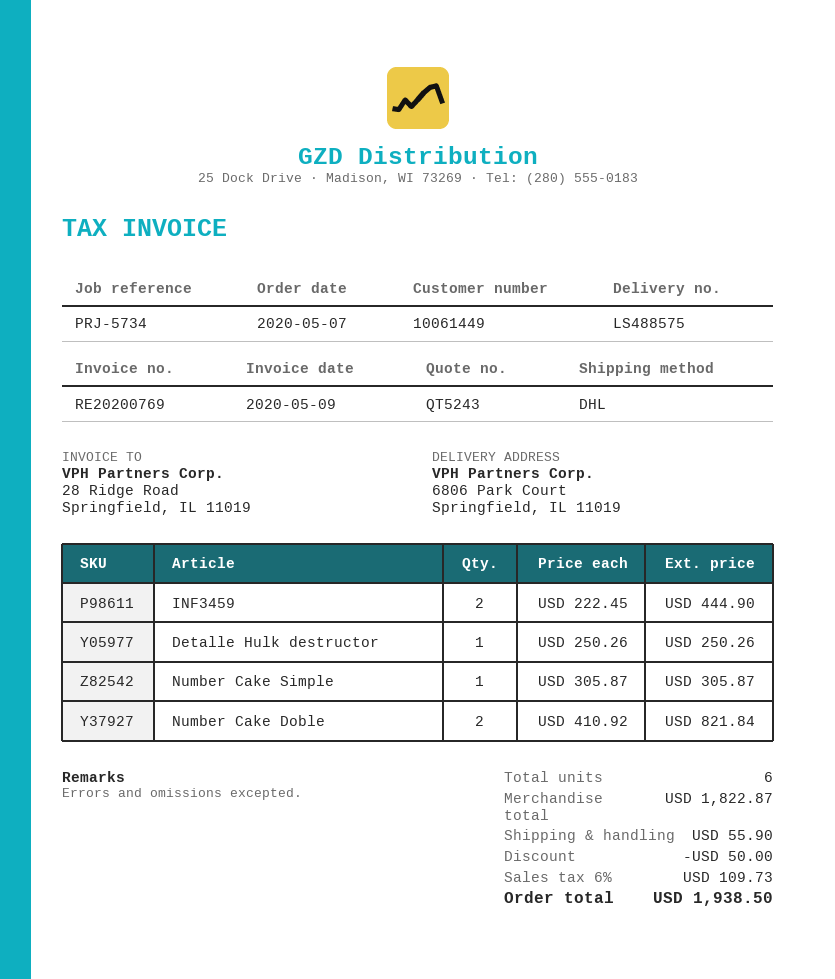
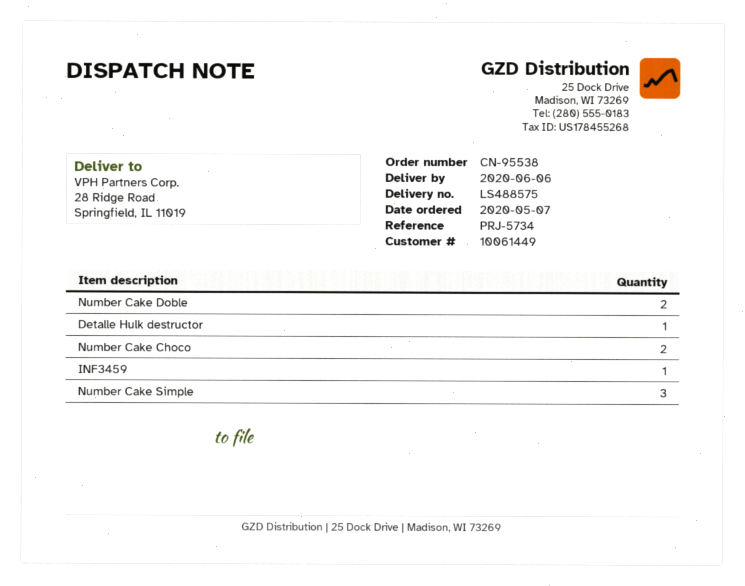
ship to: 6806 Park Court, Springfield, IL 11019 -> 28 Ridge Road, Springfield, IL 11019
INF3459: 2 -> 1
Number Cake Simple: 1 -> 3
Number Cake Choco: none -> 2

